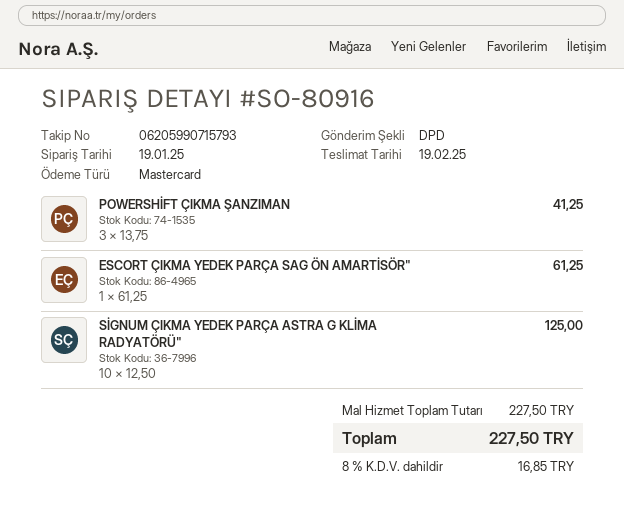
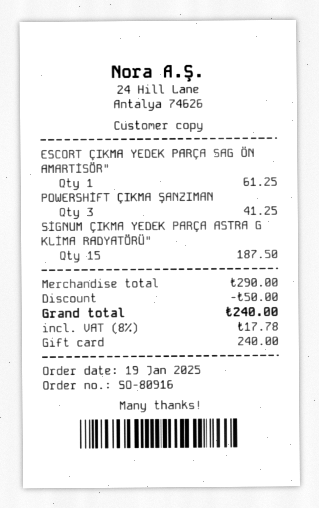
payment method: Mastercard -> gift card
SİGNUM ÇIKMA YEDEK PARÇA ASTRA G KLİMA RADYATÖRÜ": 10 for 125.00 -> 15 for 187.50
subtotal: 227.50 -> 290.00
discount: none -> 50.00
tax: 8% = 16.85 -> 8% = 17.78
total: 227.50 -> 240.00

